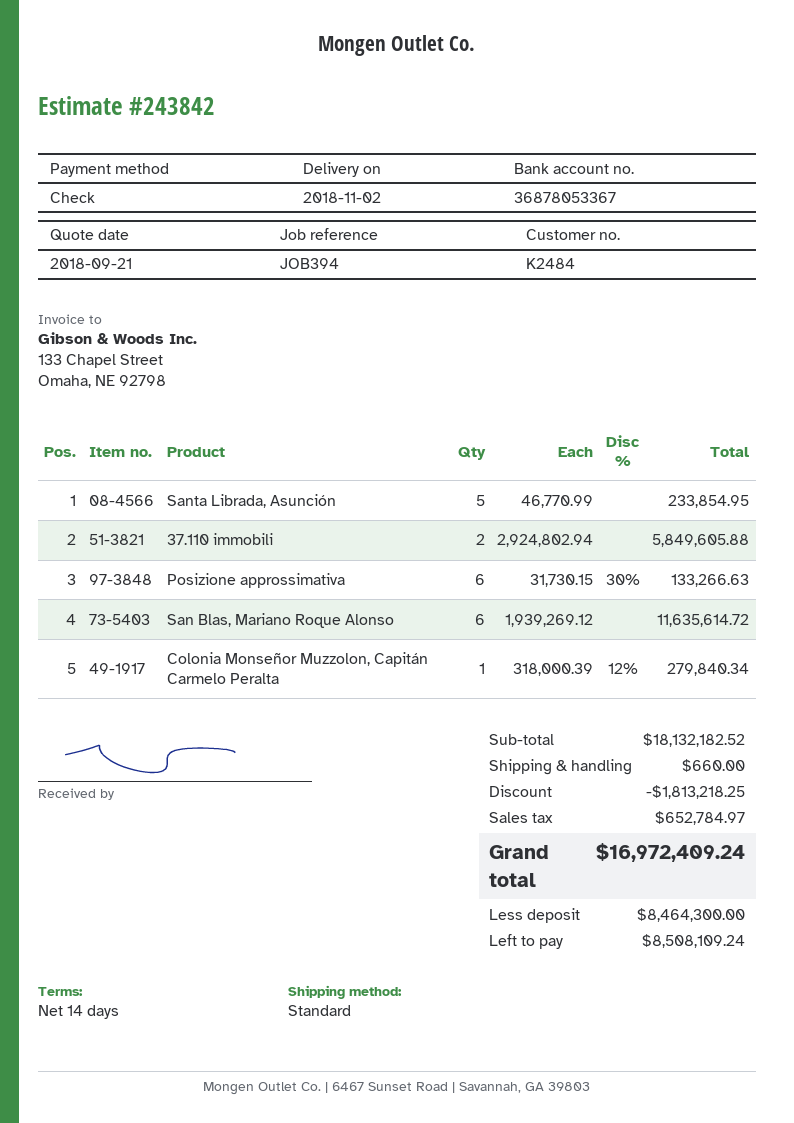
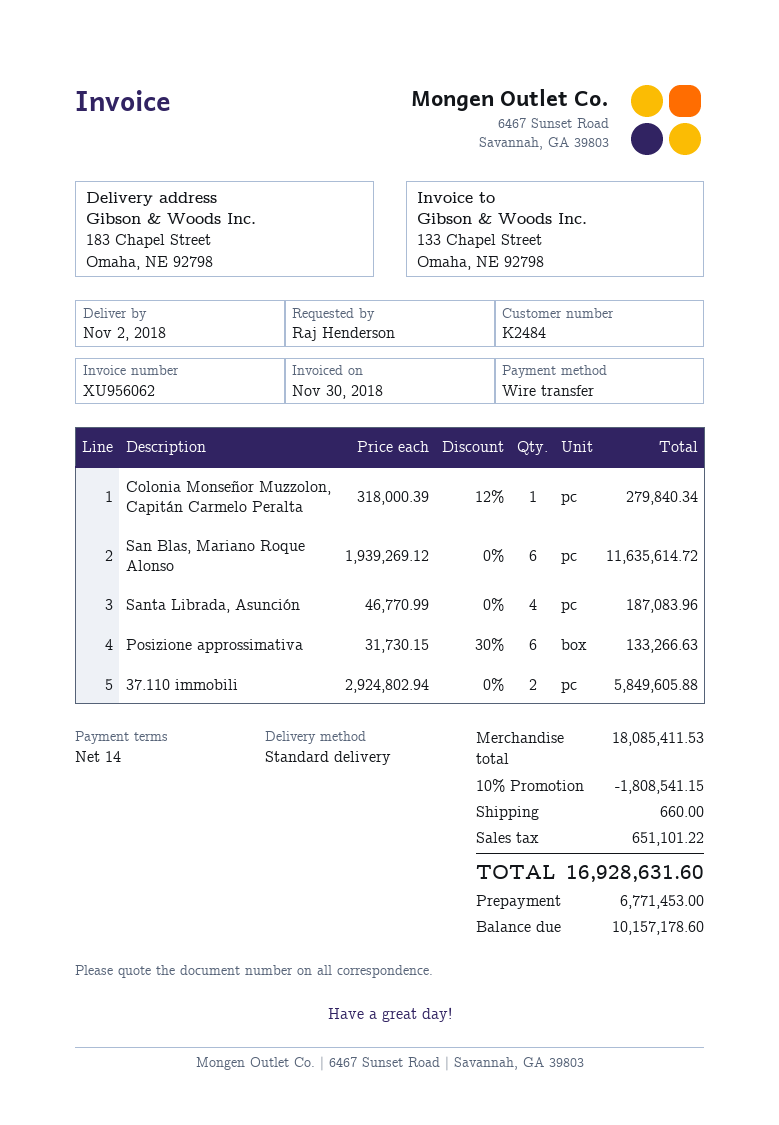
payment method: cheque -> bank transfer
Santa Librada, Asunción: 5 x 46770.99 = 233854.95 -> 4 x 46770.99 = 187083.96
subtotal: 18132182.52 -> 18085411.53
discount: 1813218.25 -> 1808541.15
tax: 652784.97 -> 651101.22
total: 16972409.24 -> 16928631.60
deposit: 8464300.00 -> 6771453.00
balance: 8508109.24 -> 10157178.60

